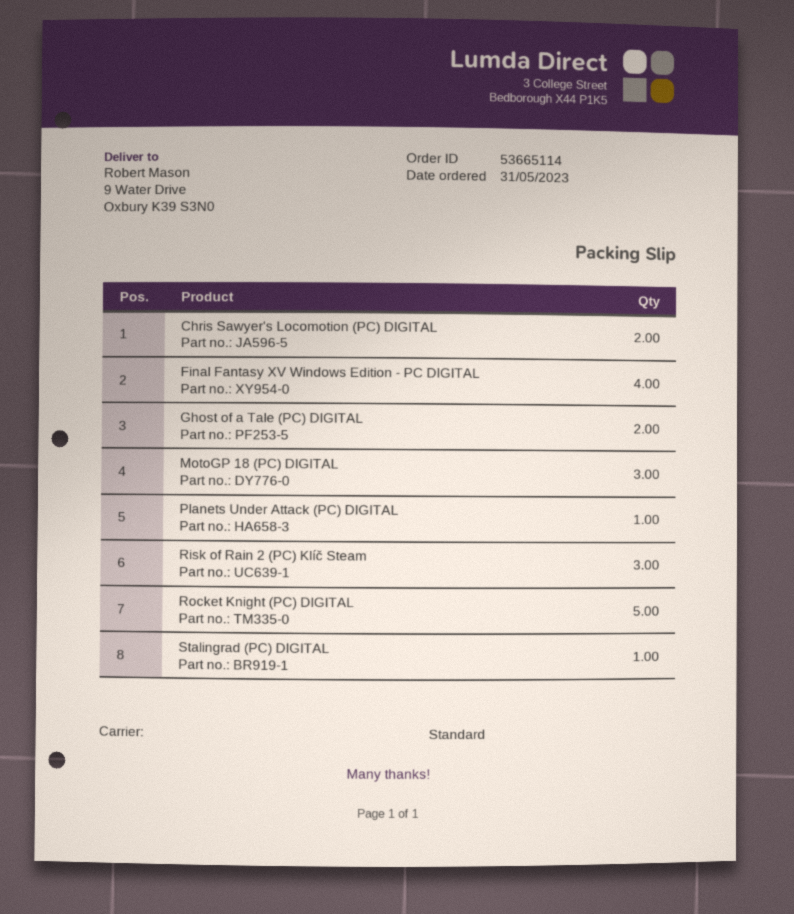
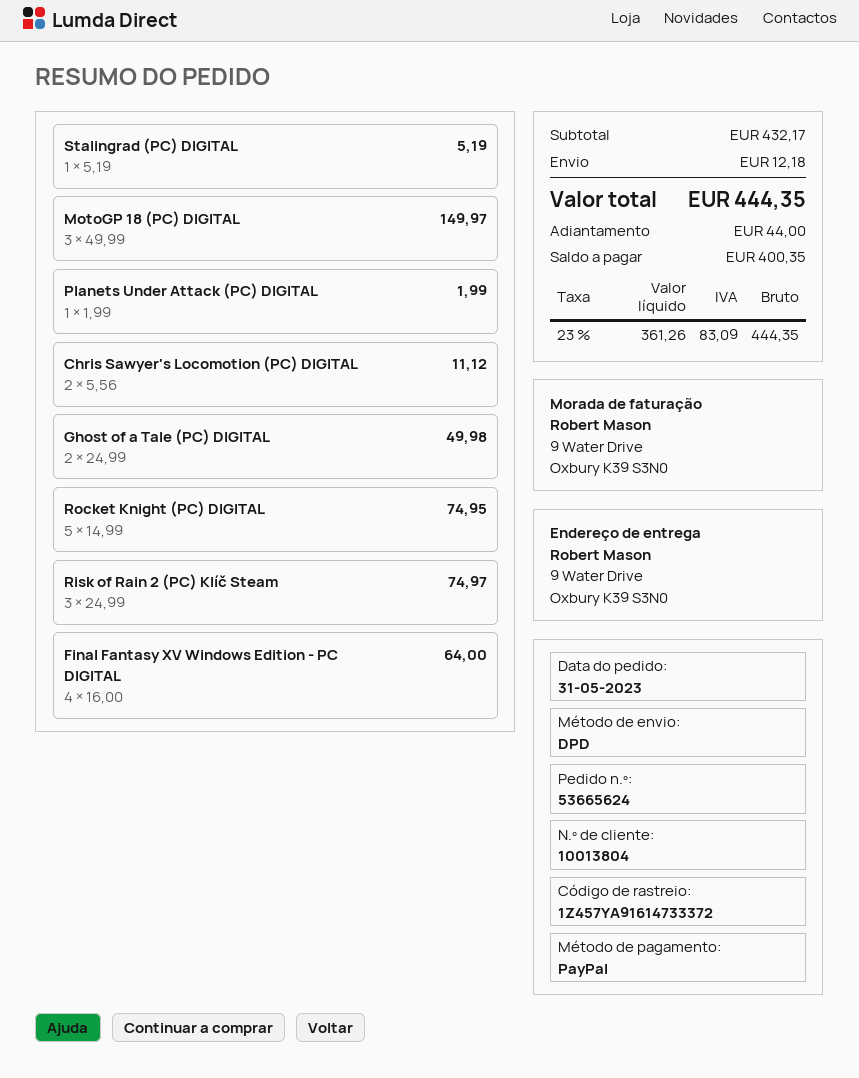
order number: 53665114 -> 53665624
shipping method: standard -> DPD

